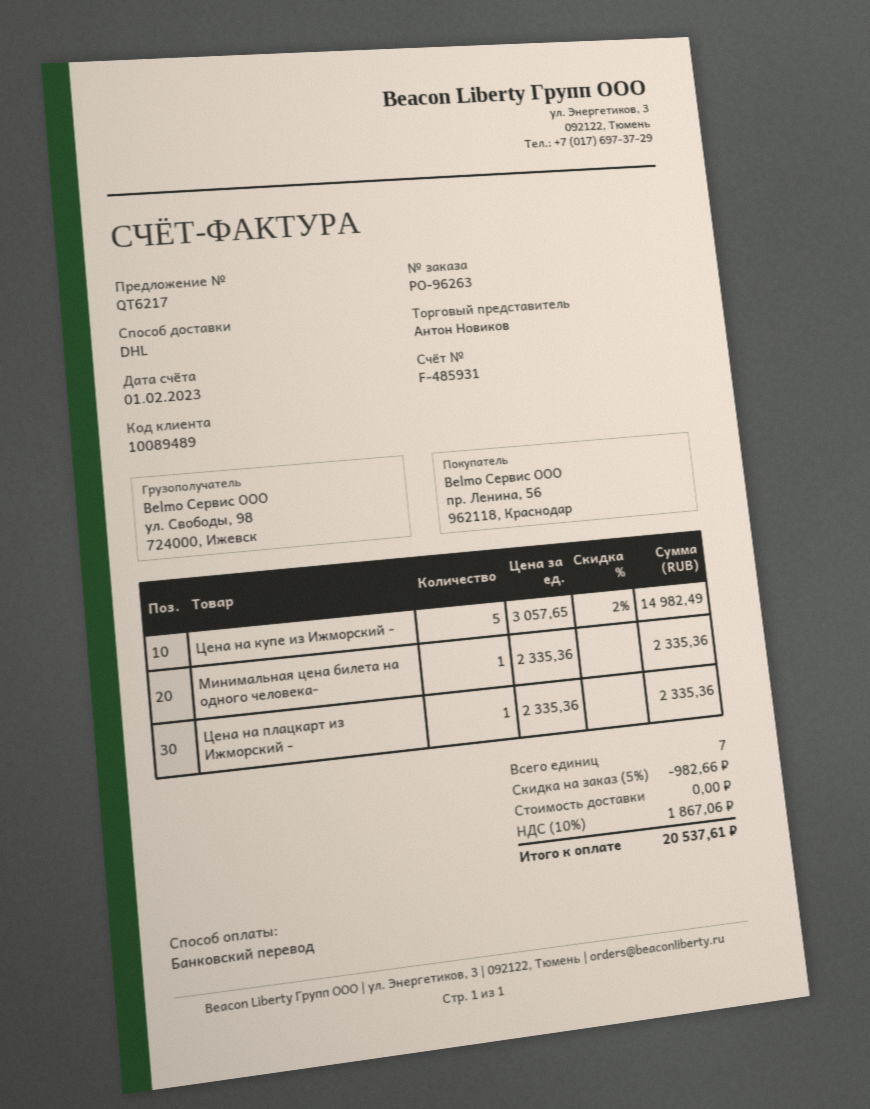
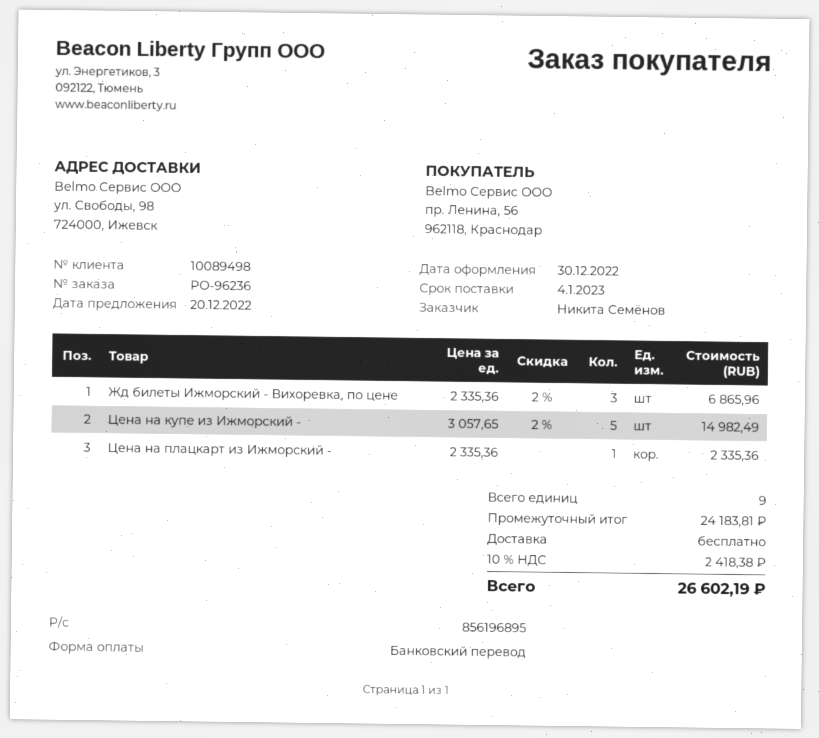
order number: PO-96263 -> PO-96236
customer number: 10089489 -> 10089498
Минимальная цена билета на одного человека-: 1 x 2335.36 = 2335.36 -> none
Жд билеты Ижморский - Вихоревка, по цене: none -> 3 x 2335.36 - 2% = 6865.96
total quantity: 7 -> 9
discount: 5% = 982.66 -> none
tax: 10% = 1867.06 -> 10% = 2418.38
total: 20537.61 -> 26602.19

